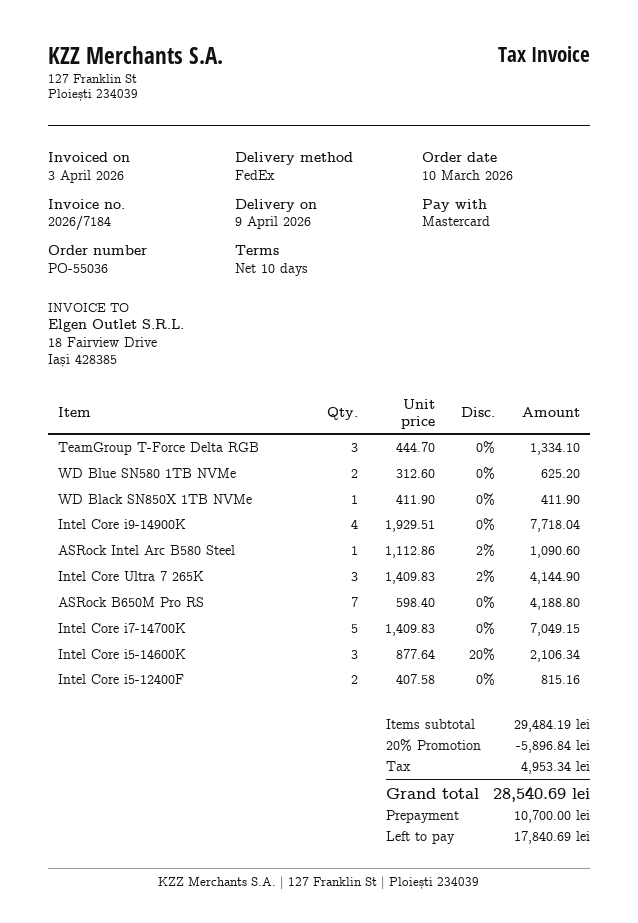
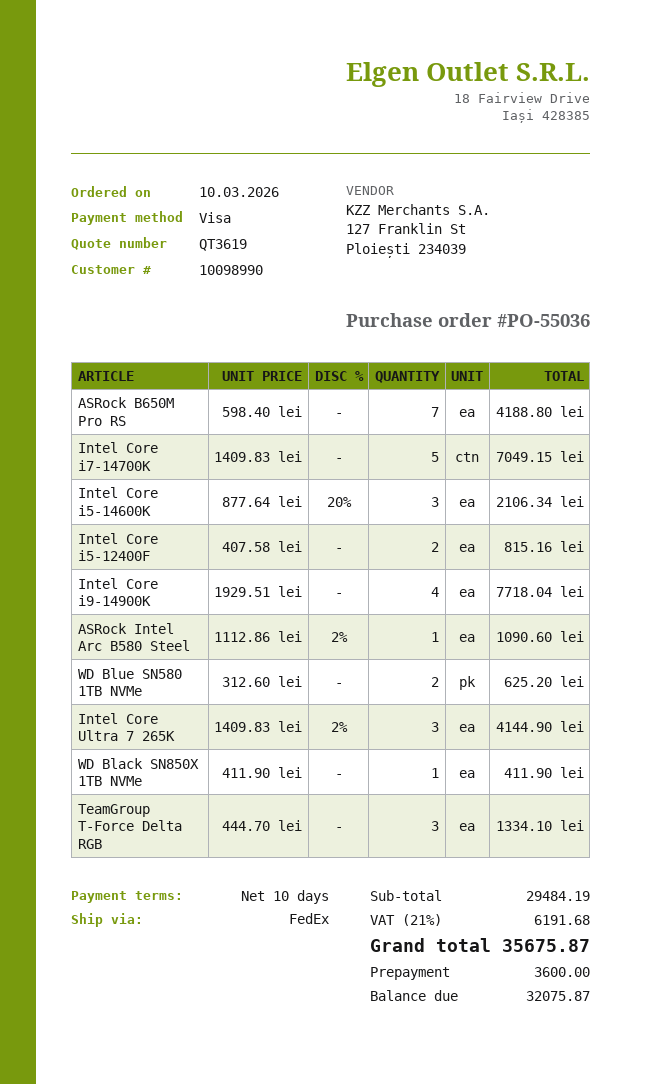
payment method: Mastercard -> Visa
discount: 20% = 5896.84 -> none
tax: 4953.34 -> 6191.68
total: 28540.69 -> 35675.87
deposit: 10700.00 -> 3600.00
balance: 17840.69 -> 32075.87

